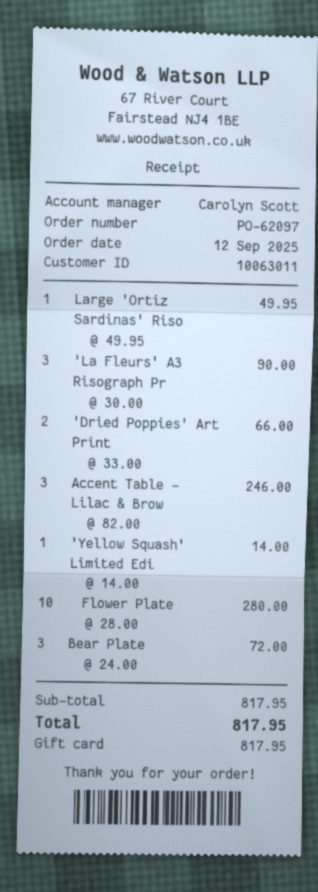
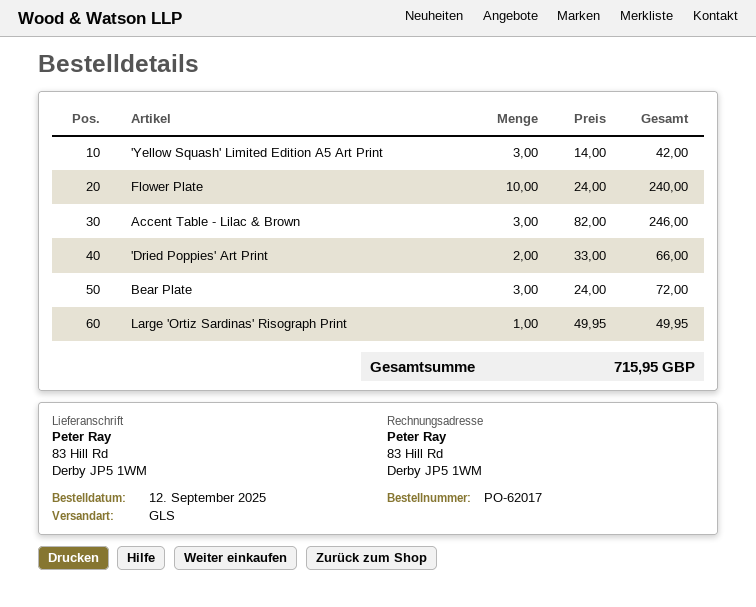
order number: PO-62097 -> PO-62017
'La Fleurs' A3 Risograph Pr: 3 x 30.00 = 90.00 -> none
'Yellow Squash' Limited Edi: 1 x 14.00 = 14.00 -> 3 x 14.00 = 42.00
Flower Plate: 10 x 28.00 = 280.00 -> 10 x 24.00 = 240.00
total: 817.95 -> 715.95

